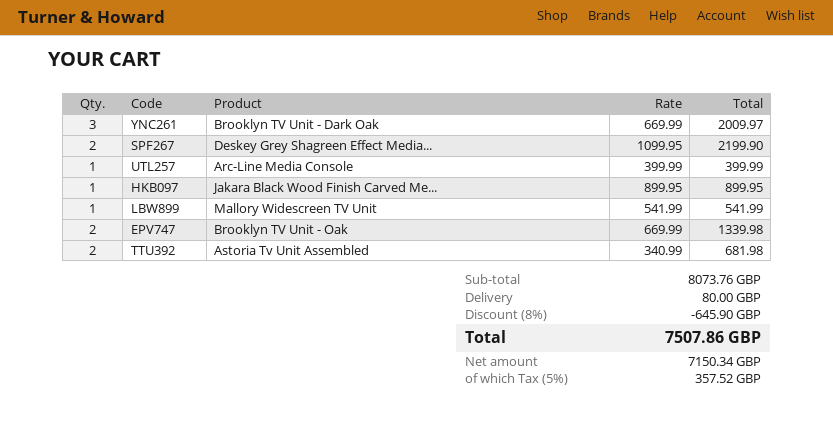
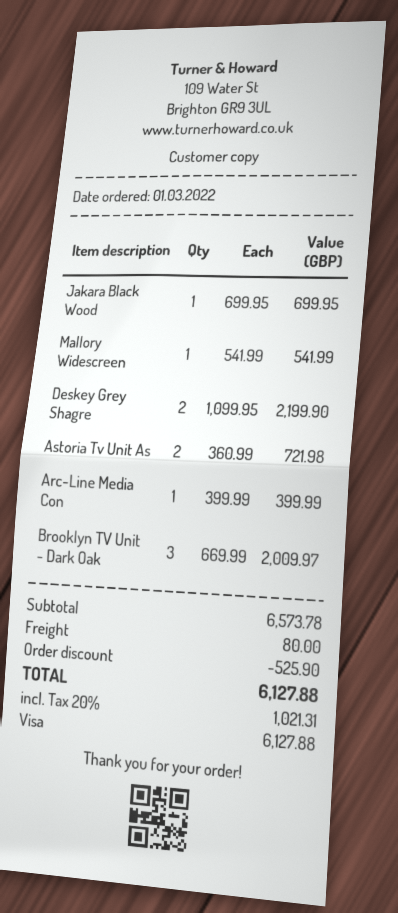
Jakara Black Wood Finish Carved Me...: 1 x 899.95 = 899.95 -> 1 x 699.95 = 699.95
Brooklyn TV Unit - Oak: 2 x 669.99 = 1339.98 -> none
Astoria Tv Unit Assembled: 2 x 340.99 = 681.98 -> 2 x 360.99 = 721.98
subtotal: 8073.76 -> 6573.78
discount: 645.90 -> 525.90
tax: 5% = 357.52 -> 20% = 1021.31
total: 7507.86 -> 6127.88

